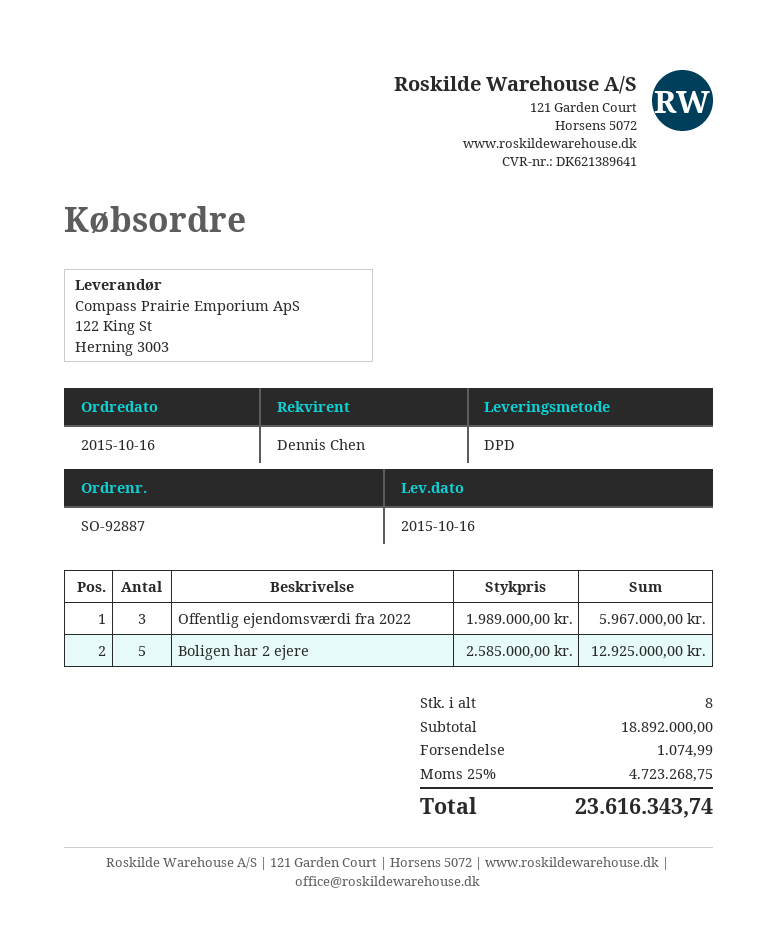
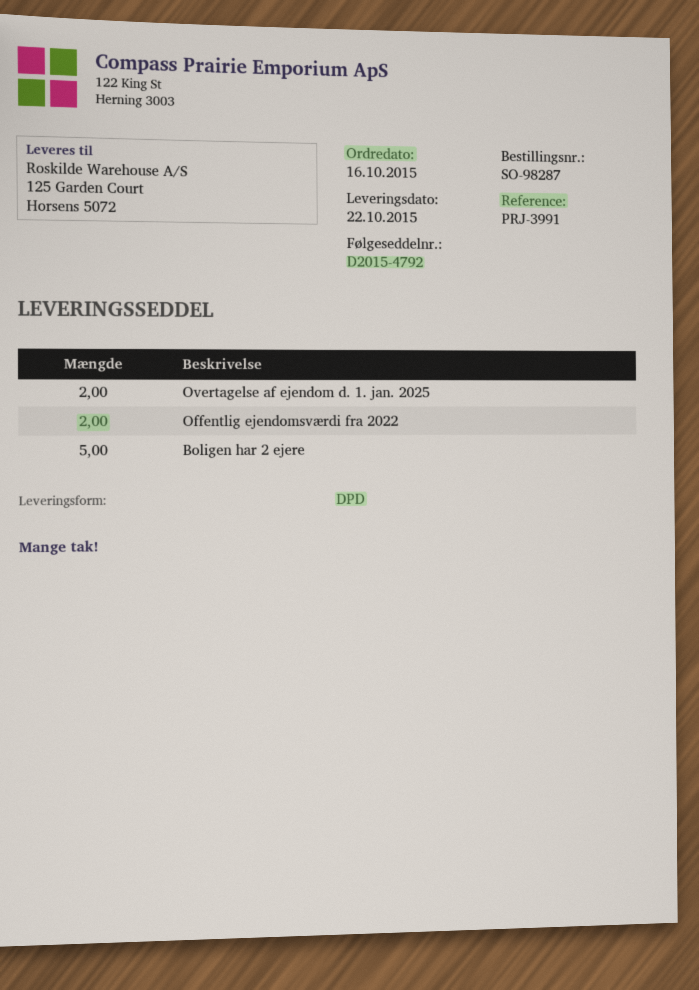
order number: SO-92887 -> SO-98287
delivery date: 2015-10-16 -> 2015-10-22
Offentlig ejendomsværdi fra 2022: 3 -> 2
Overtagelse af ejendom d. 1. jan. 2025: none -> 2

